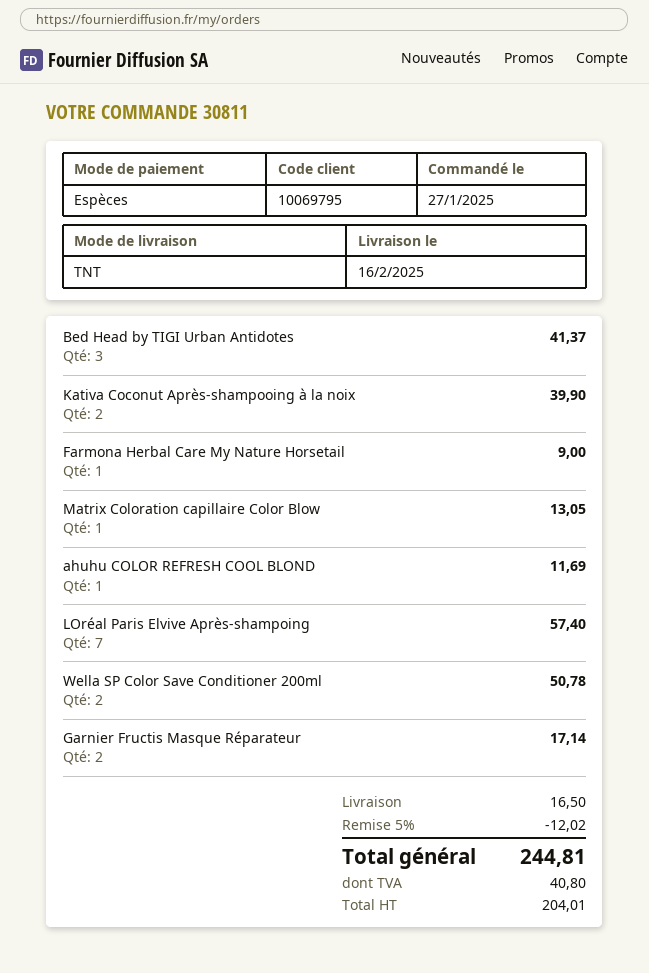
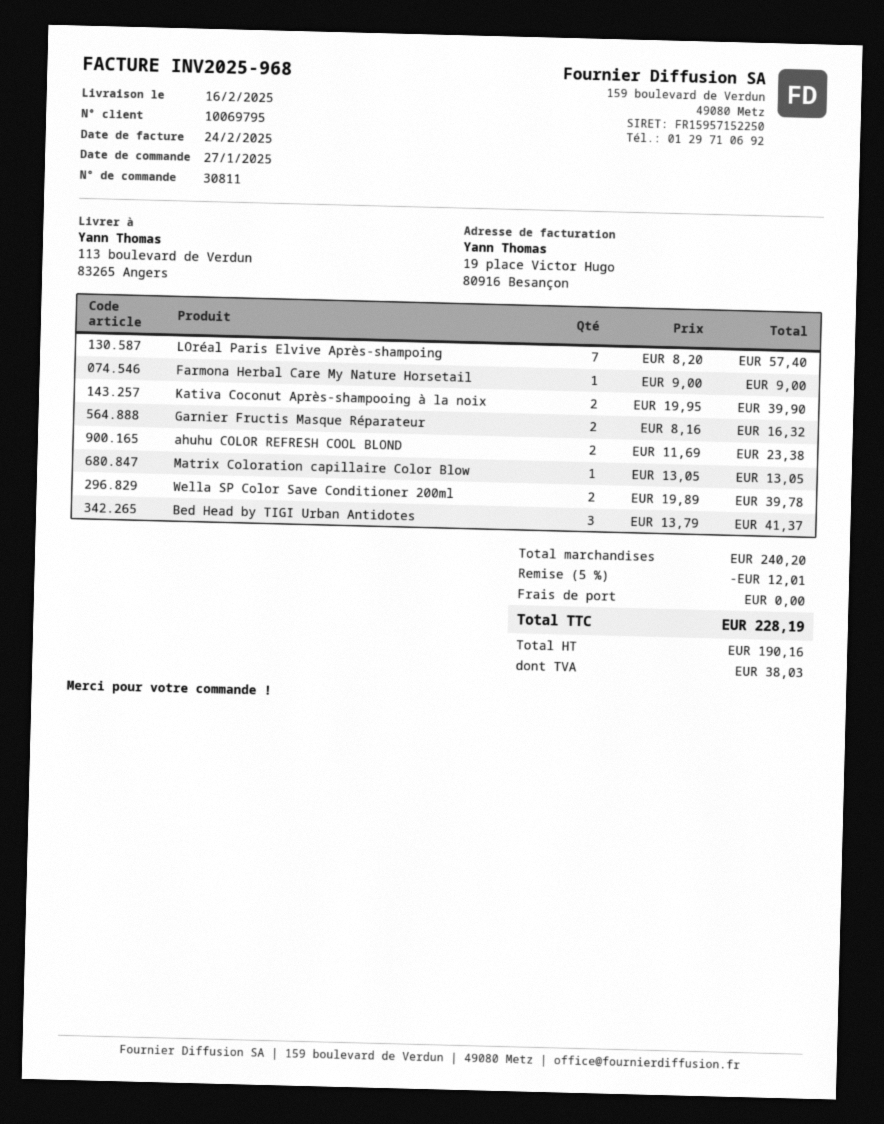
ahuhu COLOR REFRESH COOL BLOND: 1 for 11.69 -> 2 for 23.38
Wella SP Color Save Conditioner 200ml: 2 for 50.78 -> 2 for 39.78
Garnier Fructis Masque Réparateur: 2 for 17.14 -> 2 for 16.32
discount: 5% = 12.02 -> 5% = 12.01
shipping: 16.50 -> 0.00
net: 204.01 -> 190.16
tax: 40.80 -> 38.03
total: 244.81 -> 228.19

